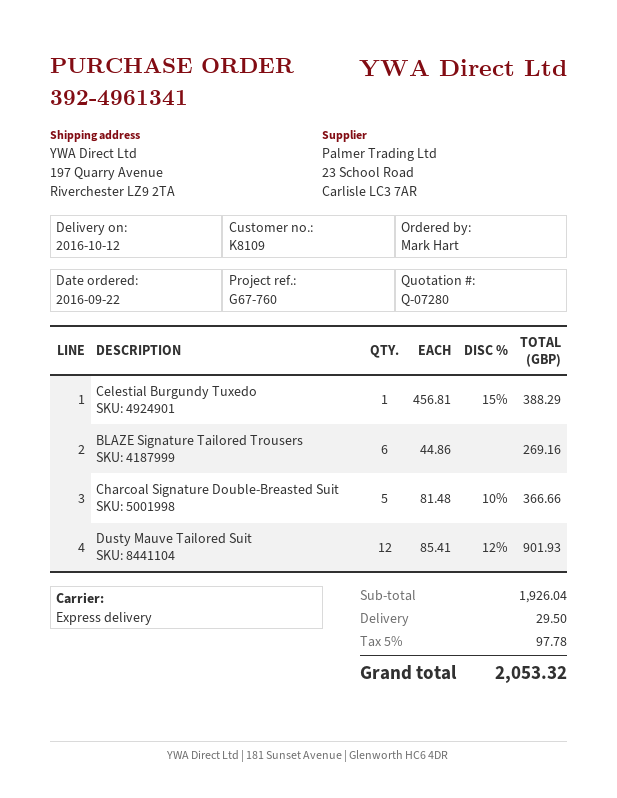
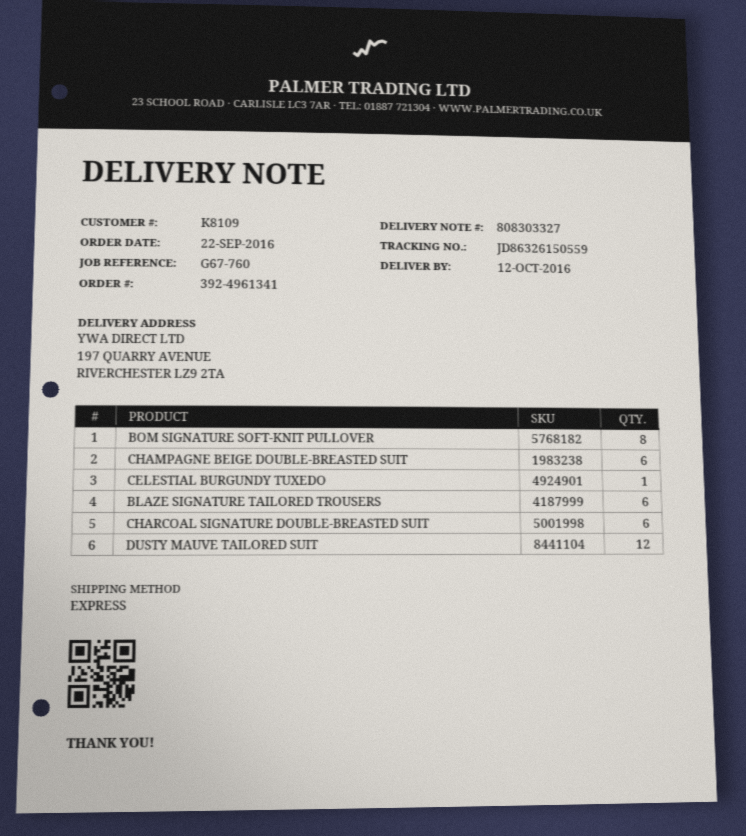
Charcoal Signature Double-Breasted Suit: 5 -> 6
BOM SIGNATURE SOFT-KNIT PULLOVER: none -> 8
CHAMPAGNE BEIGE DOUBLE-BREASTED SUIT: none -> 6

